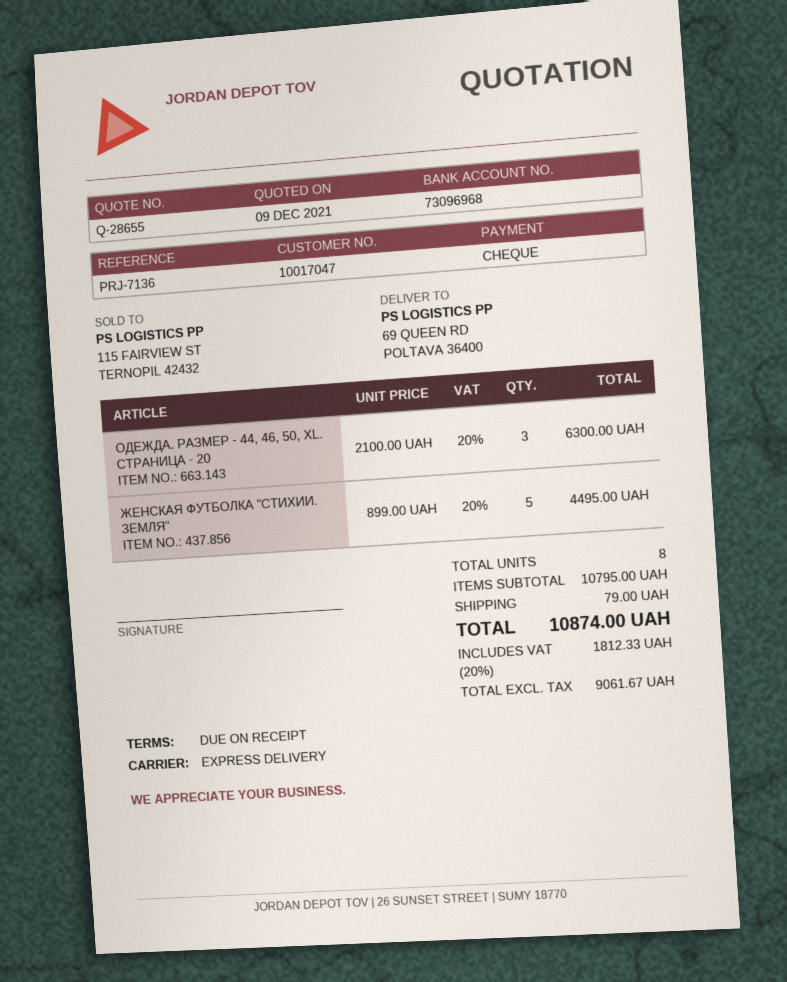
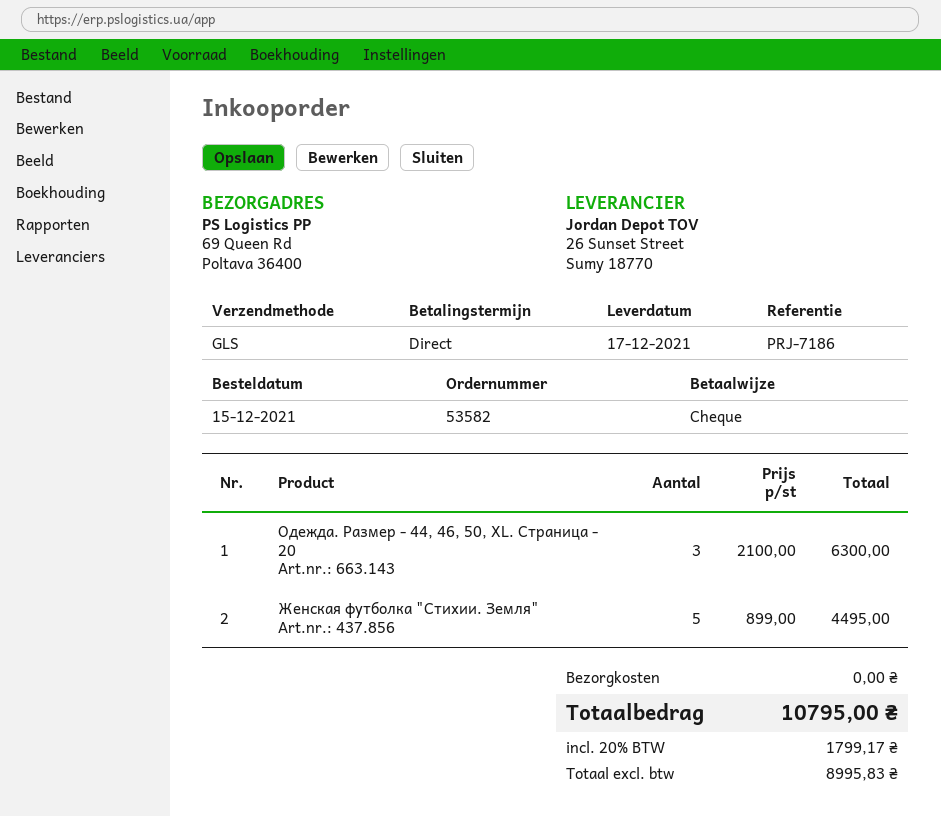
reference: PRJ-7136 -> PRJ-7186
shipping method: express -> GLS
shipping: 79.00 -> 0.00
net: 9061.67 -> 8995.83
tax: 20% = 1812.33 -> 20% = 1799.17
total: 10874.00 -> 10795.00

